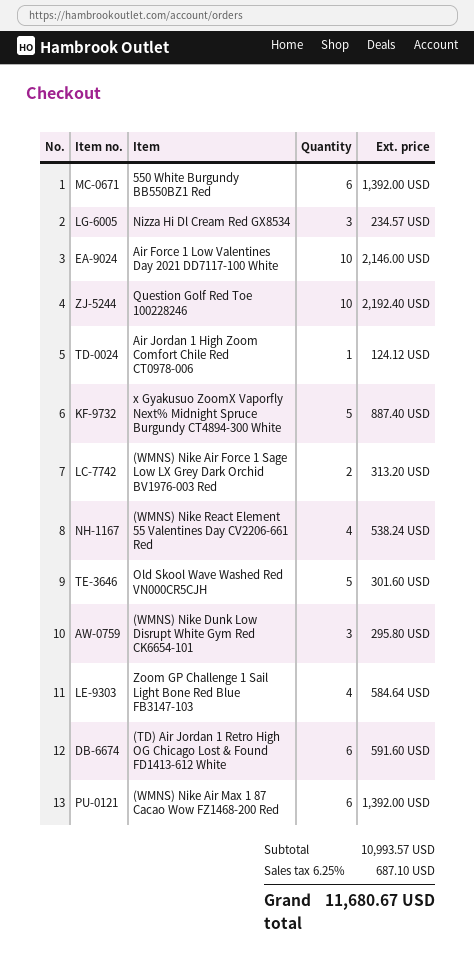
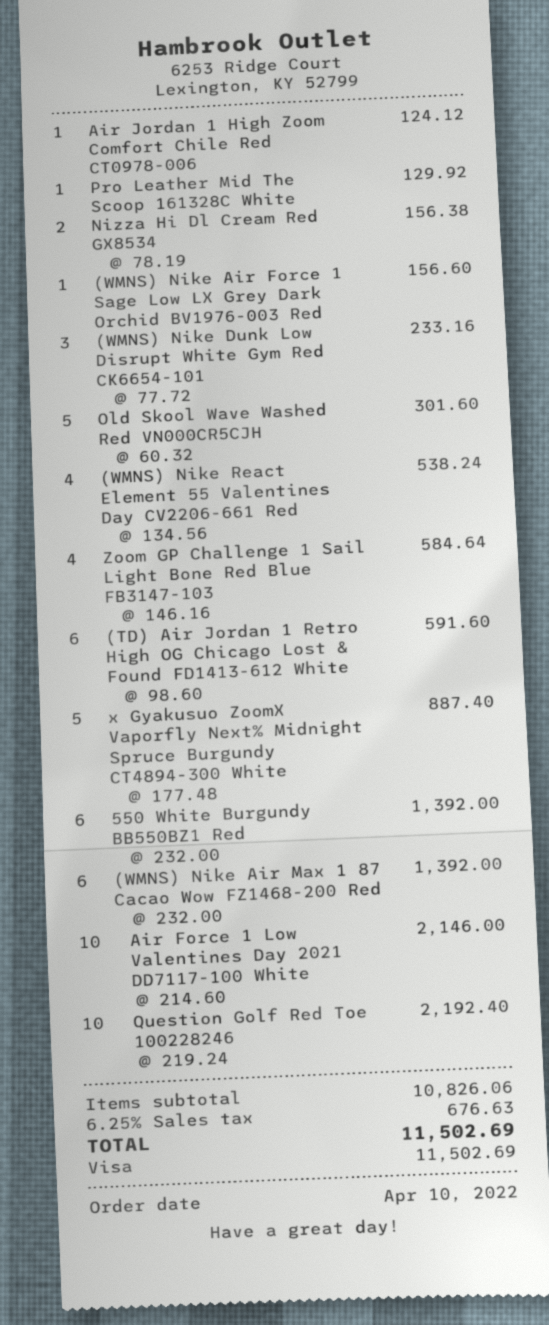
Nizza Hi Dl Cream Red GX8534: 3 for 234.57 -> 2 for 156.38
(WMNS) Nike Air Force 1 Sage Low LX Grey Dark Orchid BV1976-003 Red: 2 for 313.20 -> 1 for 156.60
(WMNS) Nike Dunk Low Disrupt White Gym Red CK6654-101: 3 for 295.80 -> 3 for 233.16
Pro Leather Mid The Scoop 161328C White: none -> 1 for 129.92
subtotal: 10993.57 -> 10826.06
tax: 6.25% = 687.10 -> 6.25% = 676.63
total: 11680.67 -> 11502.69

